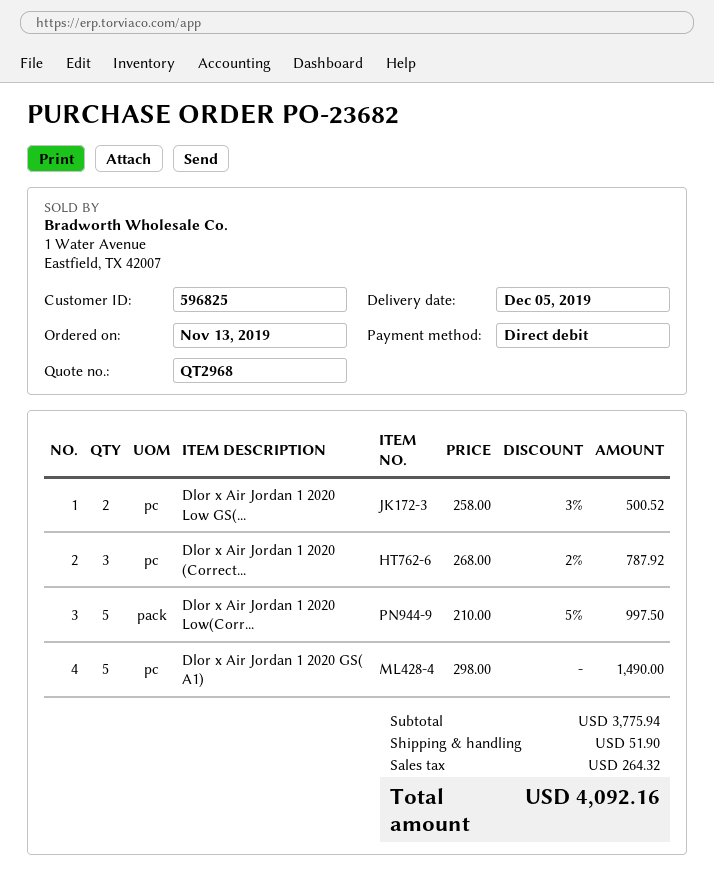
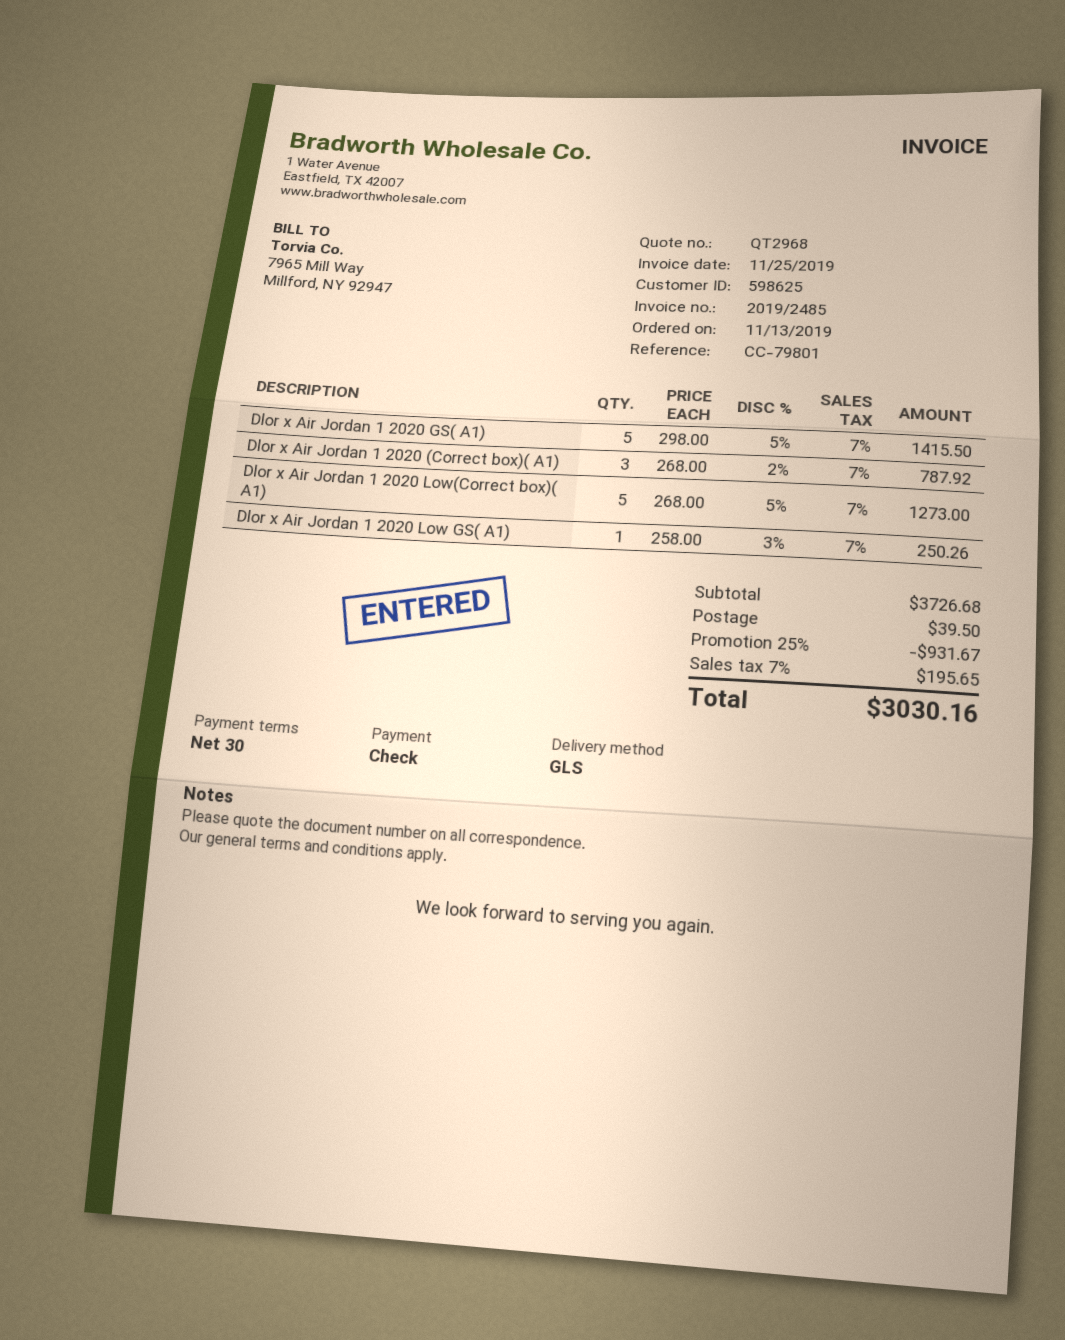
customer number: 596825 -> 598625
payment method: direct debit -> cheque
Dlor x Air Jordan 1 2020 Low GS(...: 2 x 258.00 - 3% = 500.52 -> 1 x 258.00 - 3% = 250.26
Dlor x Air Jordan 1 2020 Low(Corr...: 5 x 210.00 - 5% = 997.50 -> 5 x 268.00 - 5% = 1273.00
Dlor x Air Jordan 1 2020 GS( A1): 5 x 298.00 = 1490.00 -> 5 x 298.00 - 5% = 1415.50
subtotal: 3775.94 -> 3726.68
discount: none -> 25% = 931.67
shipping: 51.90 -> 39.50
tax: 264.32 -> 195.65
total: 4092.16 -> 3030.16

